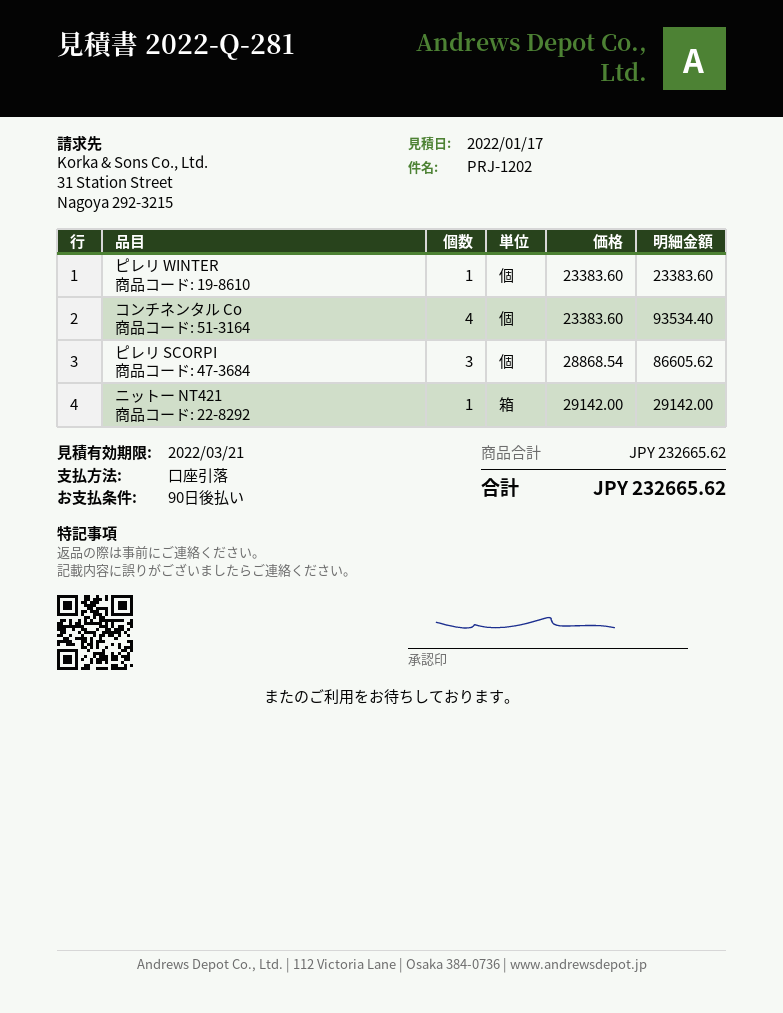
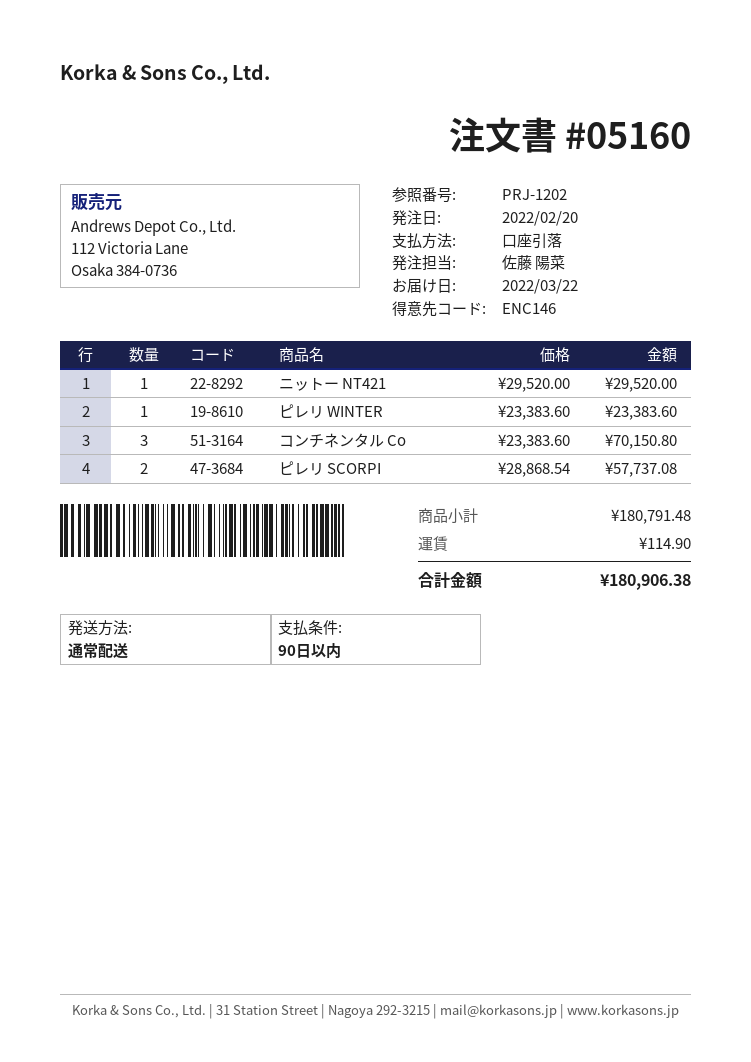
コンチネンタル Co: 4 x 23383.60 = 93534.40 -> 3 x 23383.60 = 70150.80
ピレリ SCORPI: 3 x 28868.54 = 86605.62 -> 2 x 28868.54 = 57737.08
ニットー NT421: 1 x 29142.00 = 29142.00 -> 1 x 29520.00 = 29520.00
subtotal: 232665.62 -> 180791.48
shipping: none -> 114.90
total: 232665.62 -> 180906.38

